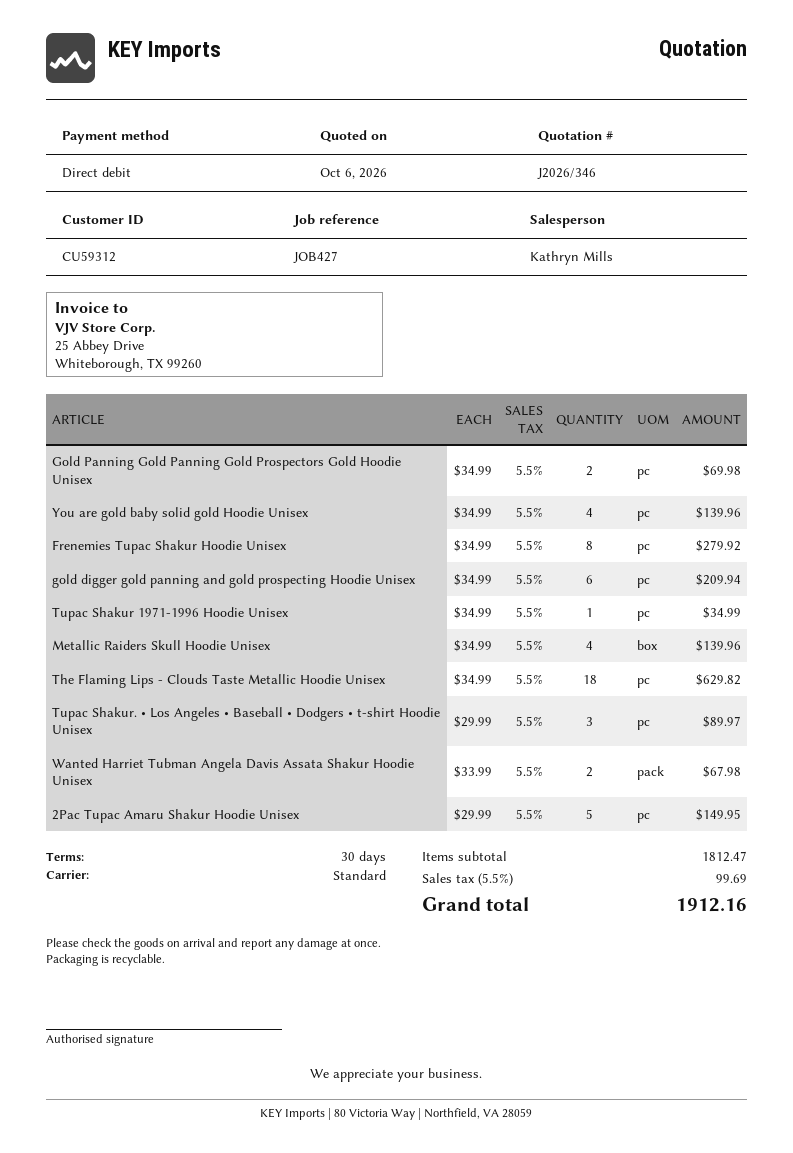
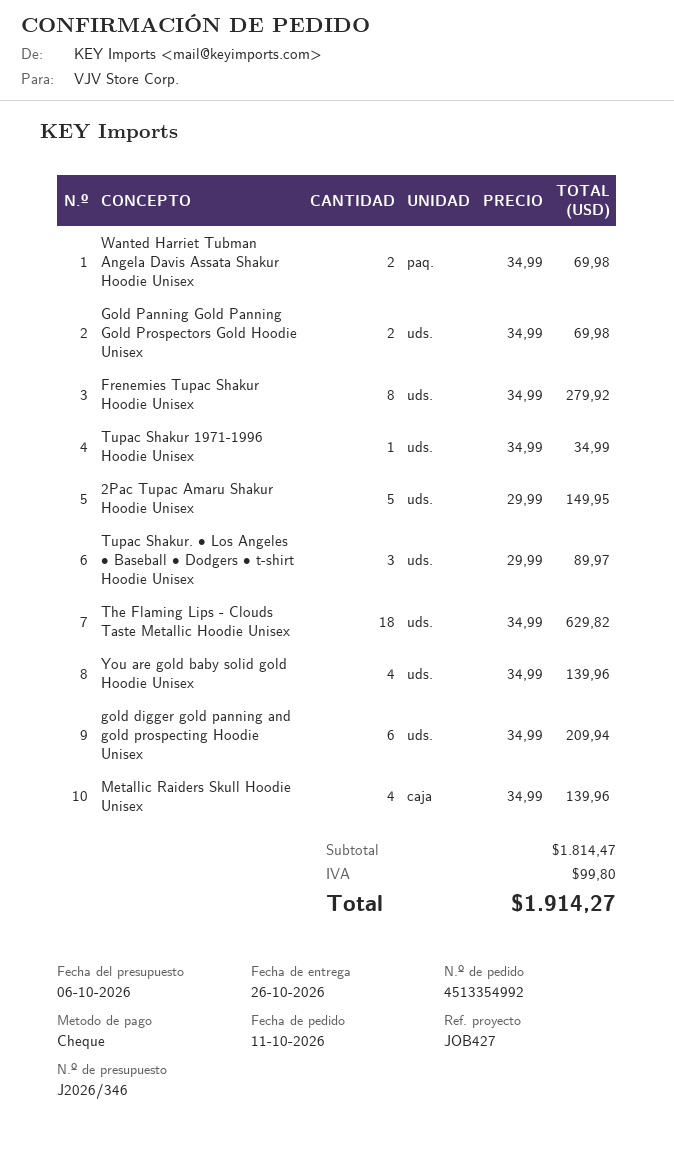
payment method: direct debit -> cheque
Wanted Harriet Tubman Angela Davis Assata Shakur Hoodie Unisex: 2 x 33.99 = 67.98 -> 2 x 34.99 = 69.98
subtotal: 1812.47 -> 1814.47
tax: 99.69 -> 99.80
total: 1912.16 -> 1914.27

